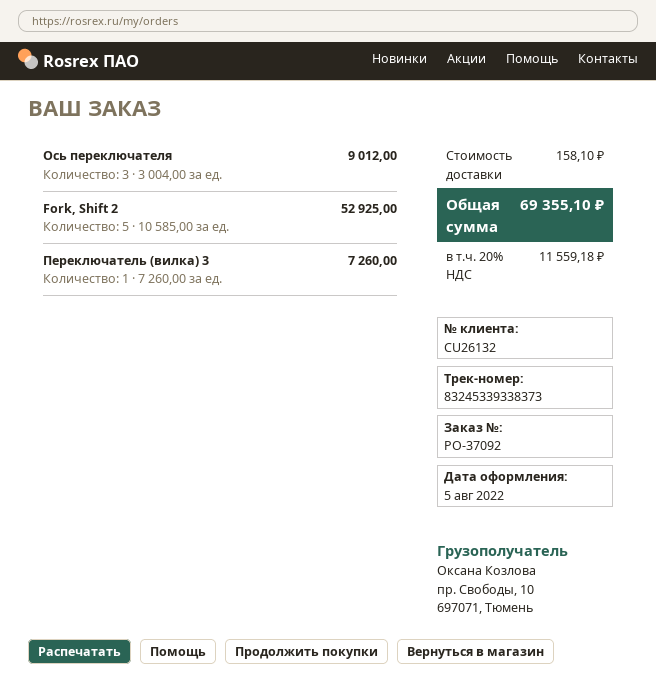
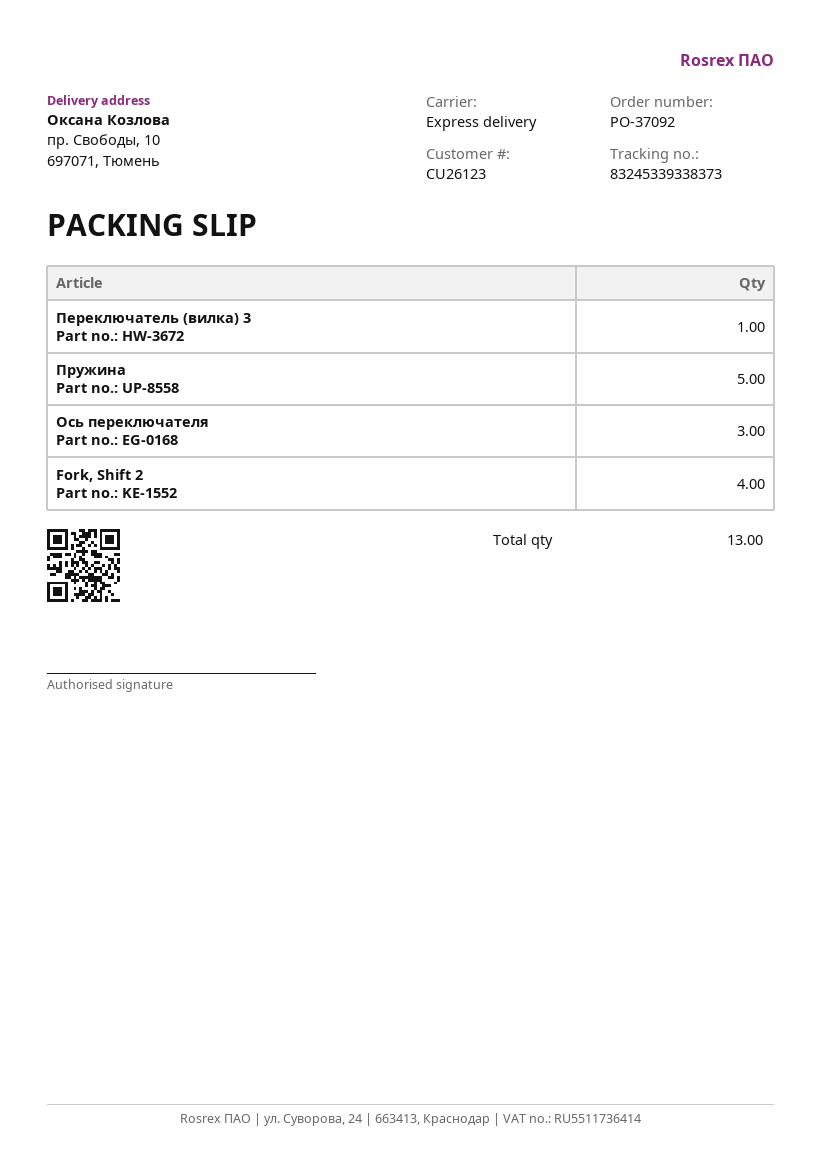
customer number: CU26132 -> CU26123
Fork, Shift 2: 5 -> 4
Пружина: none -> 5

